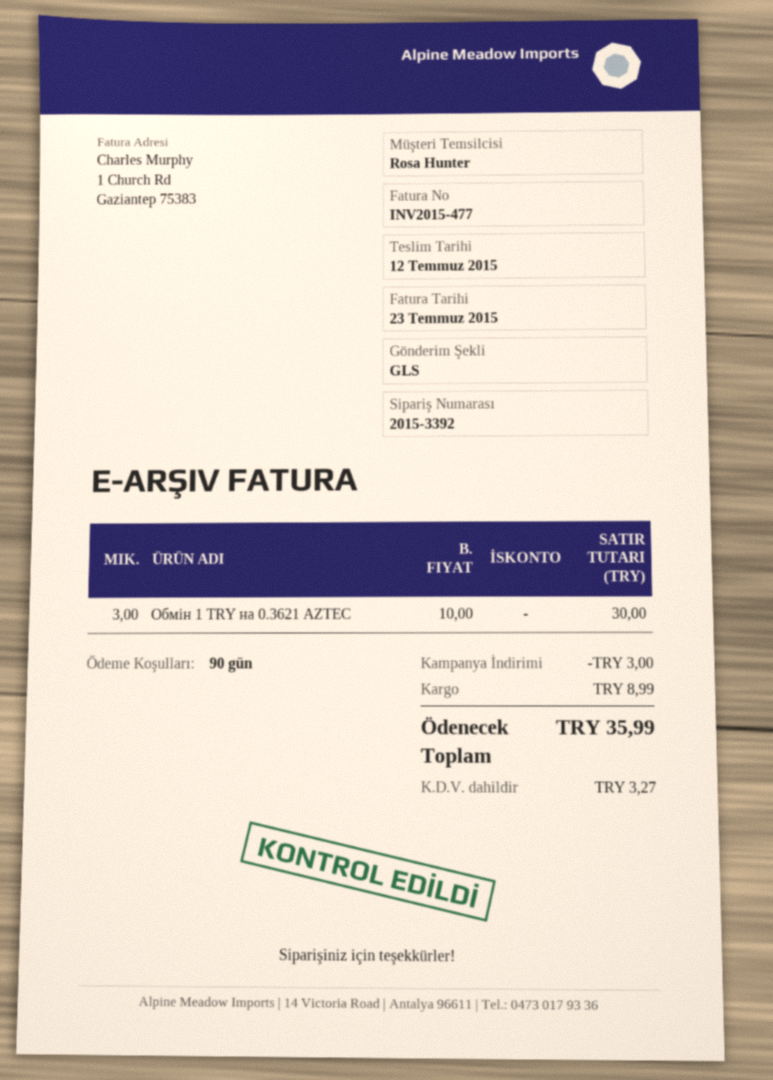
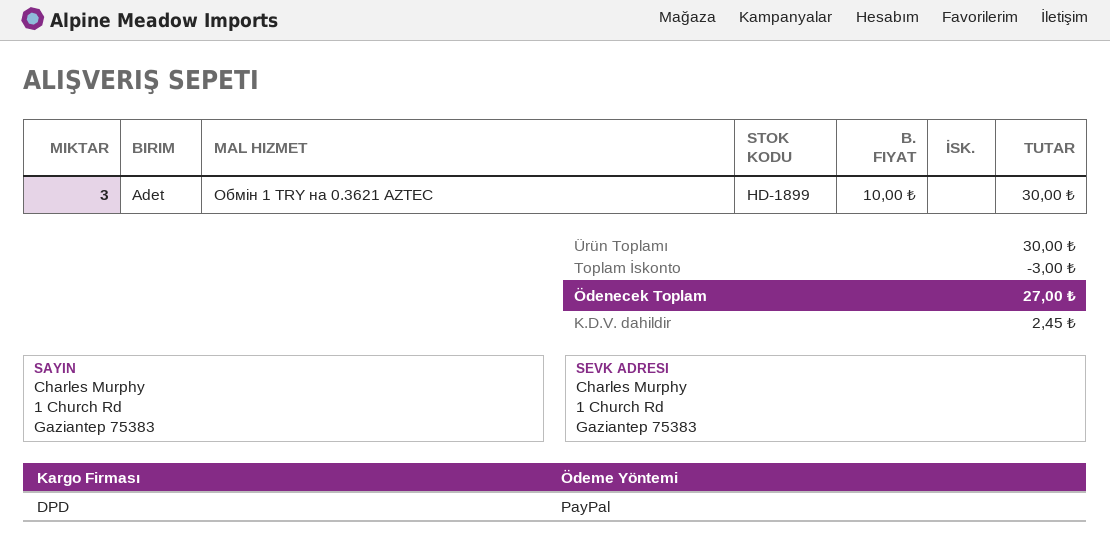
shipping method: GLS -> DPD
shipping: 8.99 -> none
tax: 3.27 -> 2.45
total: 35.99 -> 27.00

